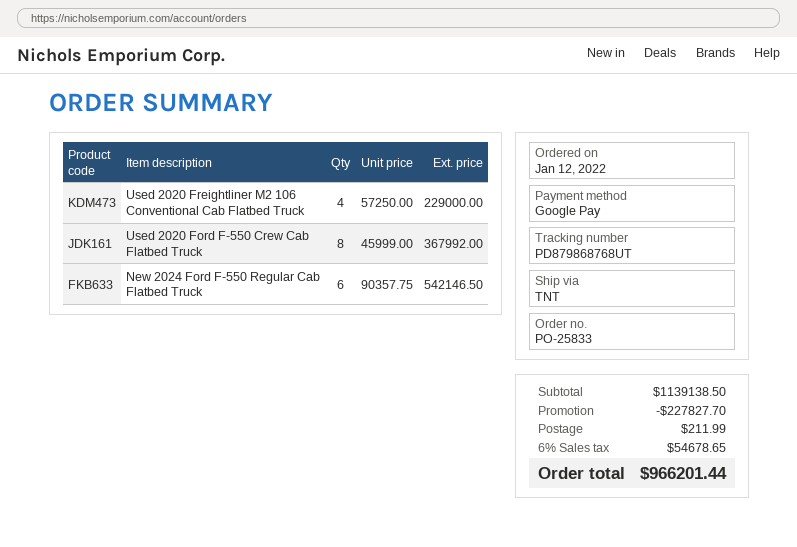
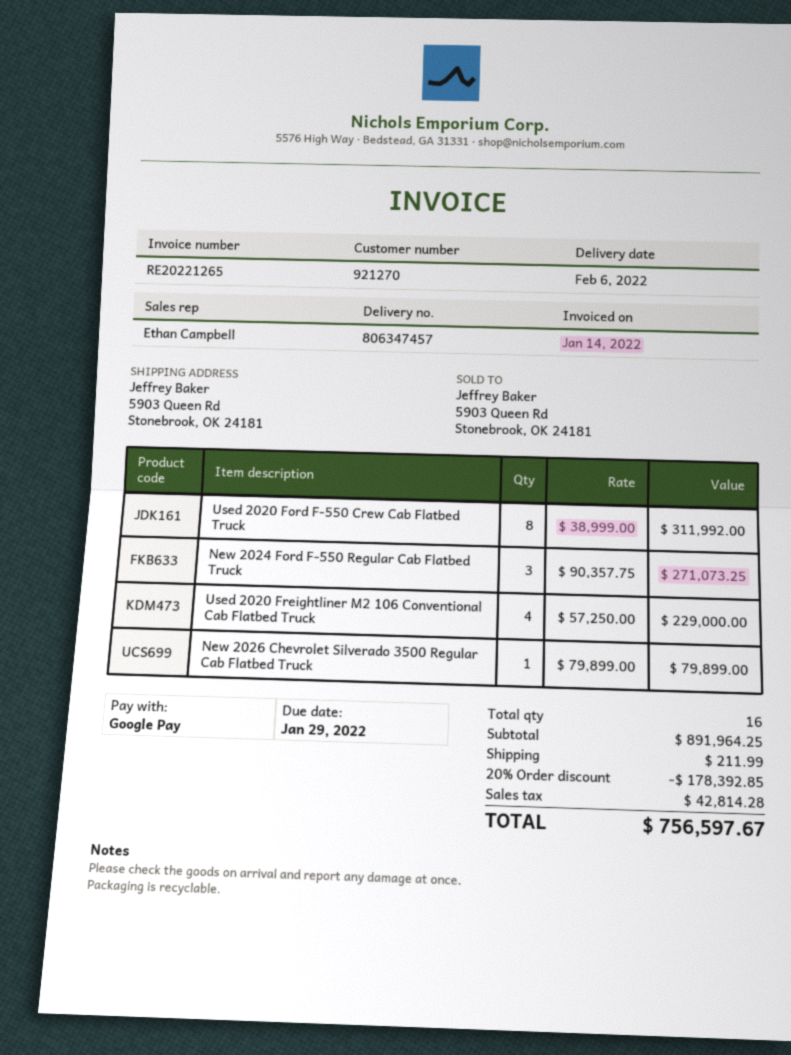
Used 2020 Ford F-550 Crew Cab Flatbed Truck: 8 x 45999.00 = 367992.00 -> 8 x 38999.00 = 311992.00
New 2024 Ford F-550 Regular Cab Flatbed Truck: 6 x 90357.75 = 542146.50 -> 3 x 90357.75 = 271073.25
New 2026 Chevrolet Silverado 3500 Regular Cab Flatbed Truck: none -> 1 x 79899.00 = 79899.00
subtotal: 1139138.50 -> 891964.25
discount: 227827.70 -> 178392.85
tax: 54678.65 -> 42814.28
total: 966201.44 -> 756597.67

